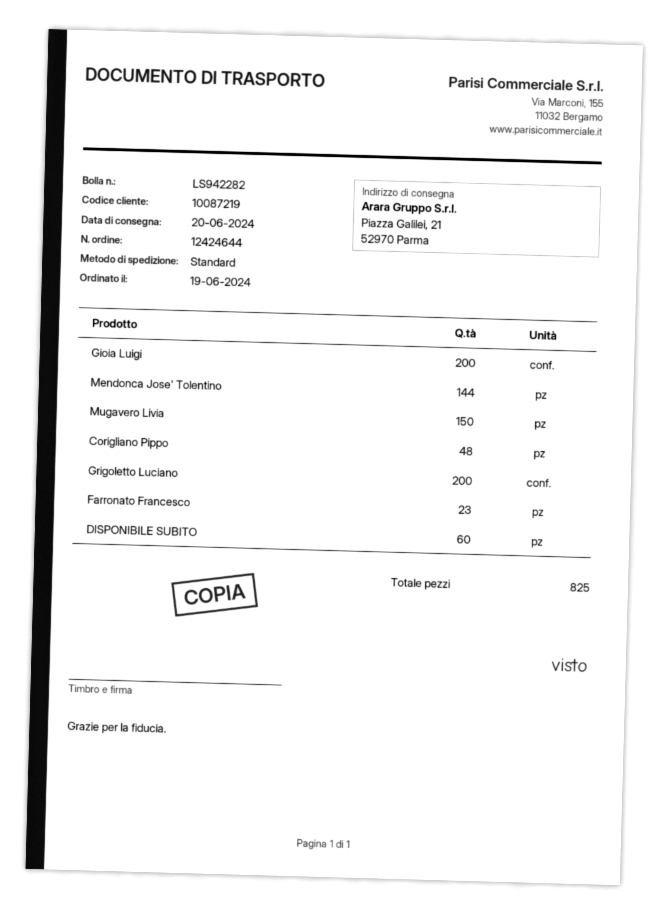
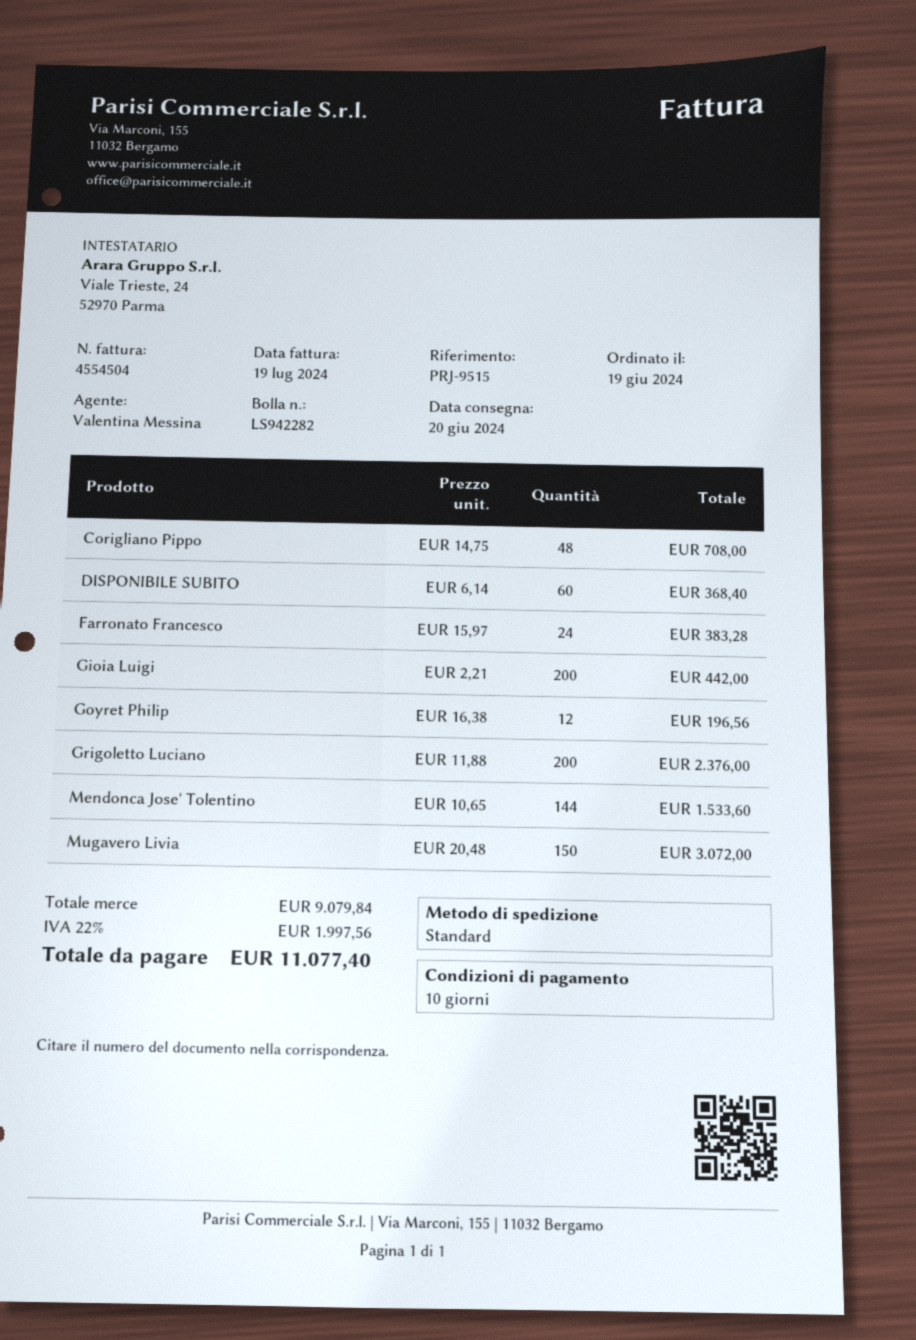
Farronato Francesco: 23 -> 24
Goyret Philip: none -> 12

